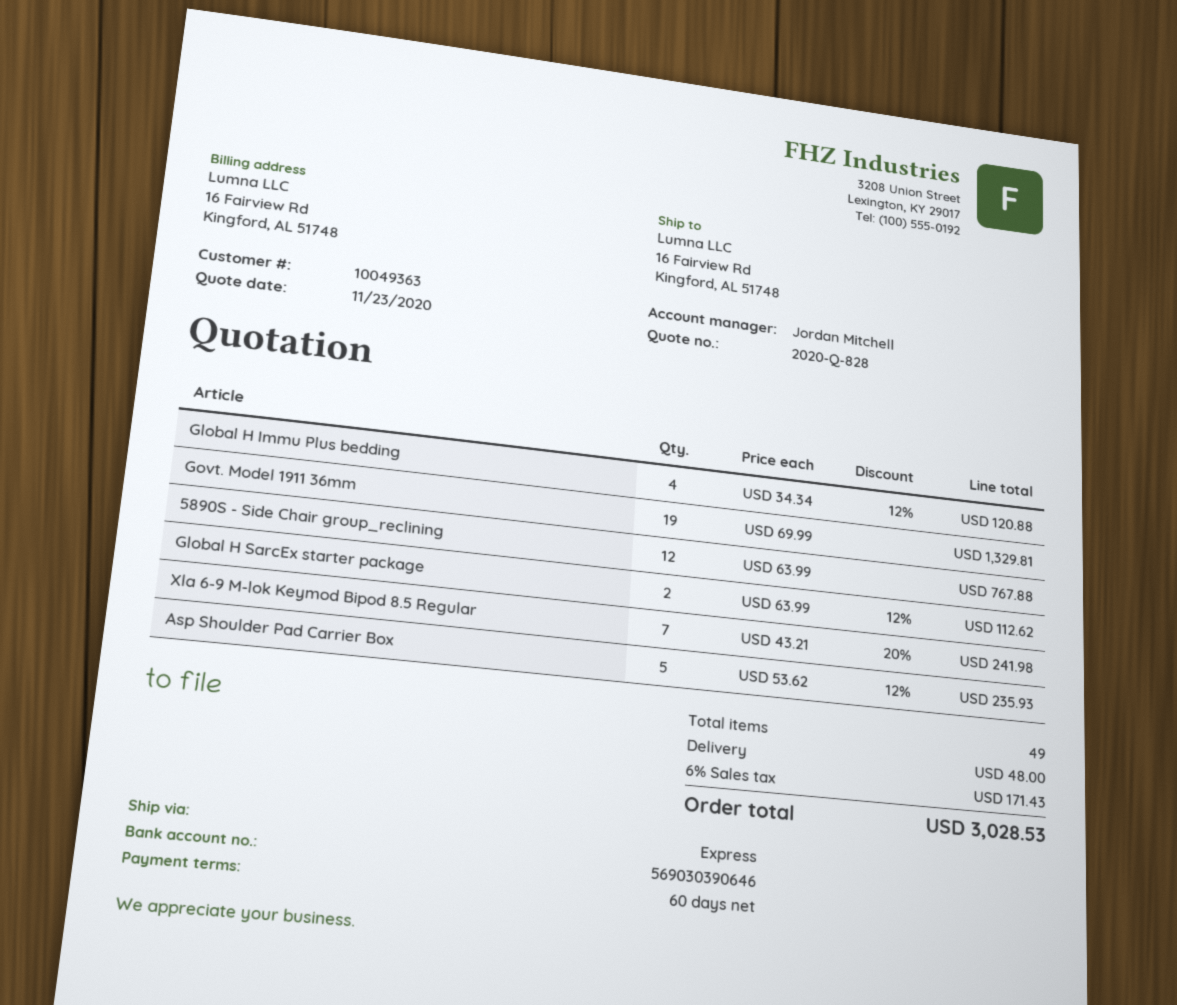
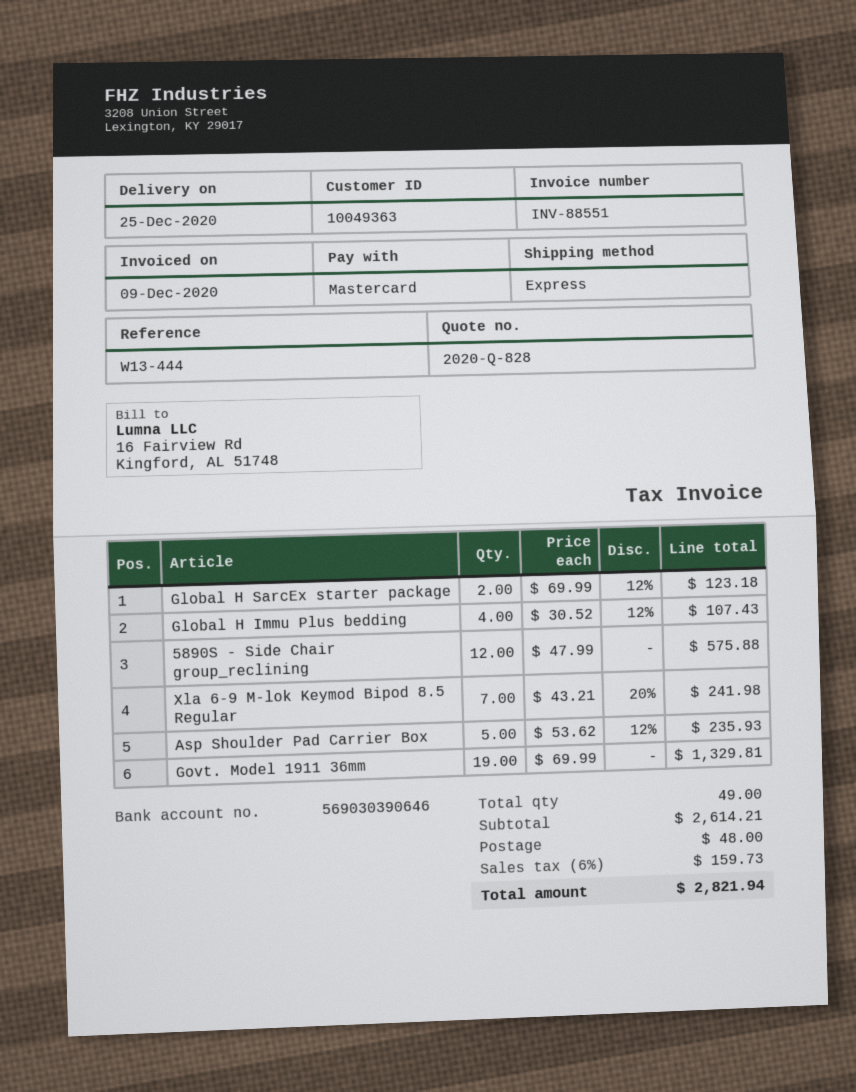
Global H Immu Plus bedding: 4 x 34.34 - 12% = 120.88 -> 4 x 30.52 - 12% = 107.43
5890S - Side Chair group_reclining: 12 x 63.99 = 767.88 -> 12 x 47.99 = 575.88
Global H SarcEx starter package: 2 x 63.99 - 12% = 112.62 -> 2 x 69.99 - 12% = 123.18
tax: 6% = 171.43 -> 6% = 159.73
total: 3028.53 -> 2821.94

